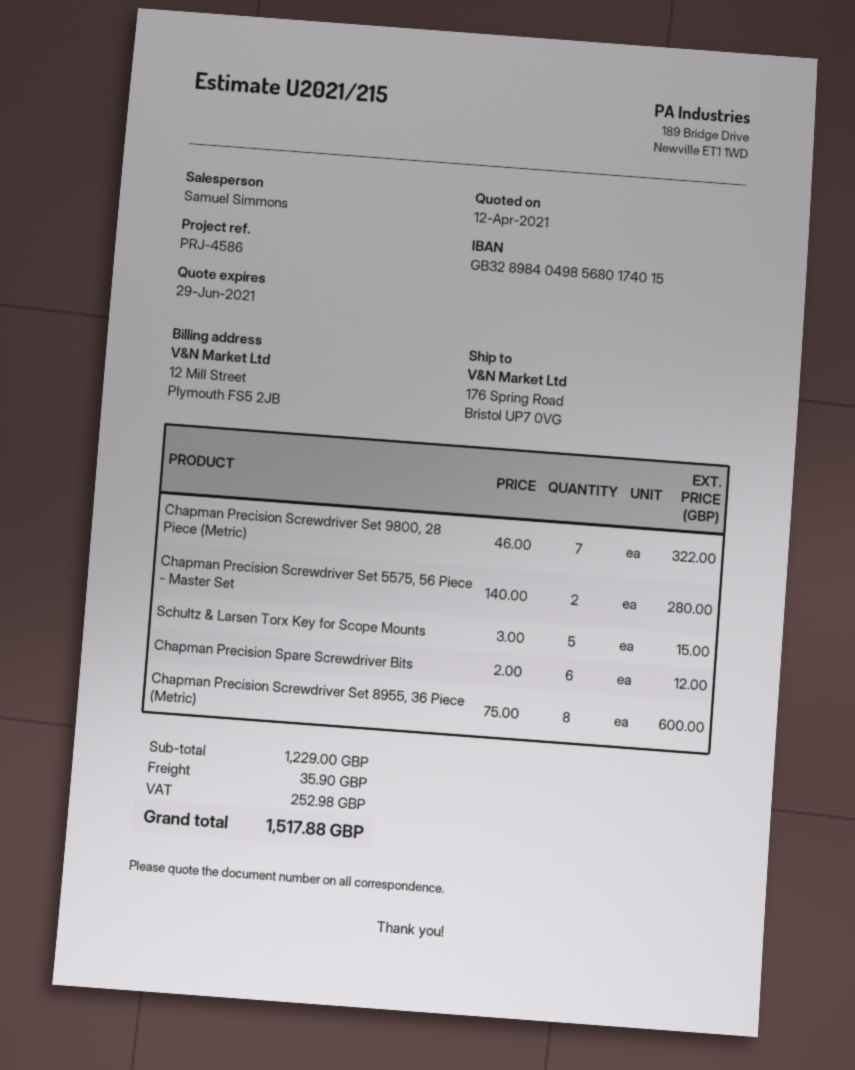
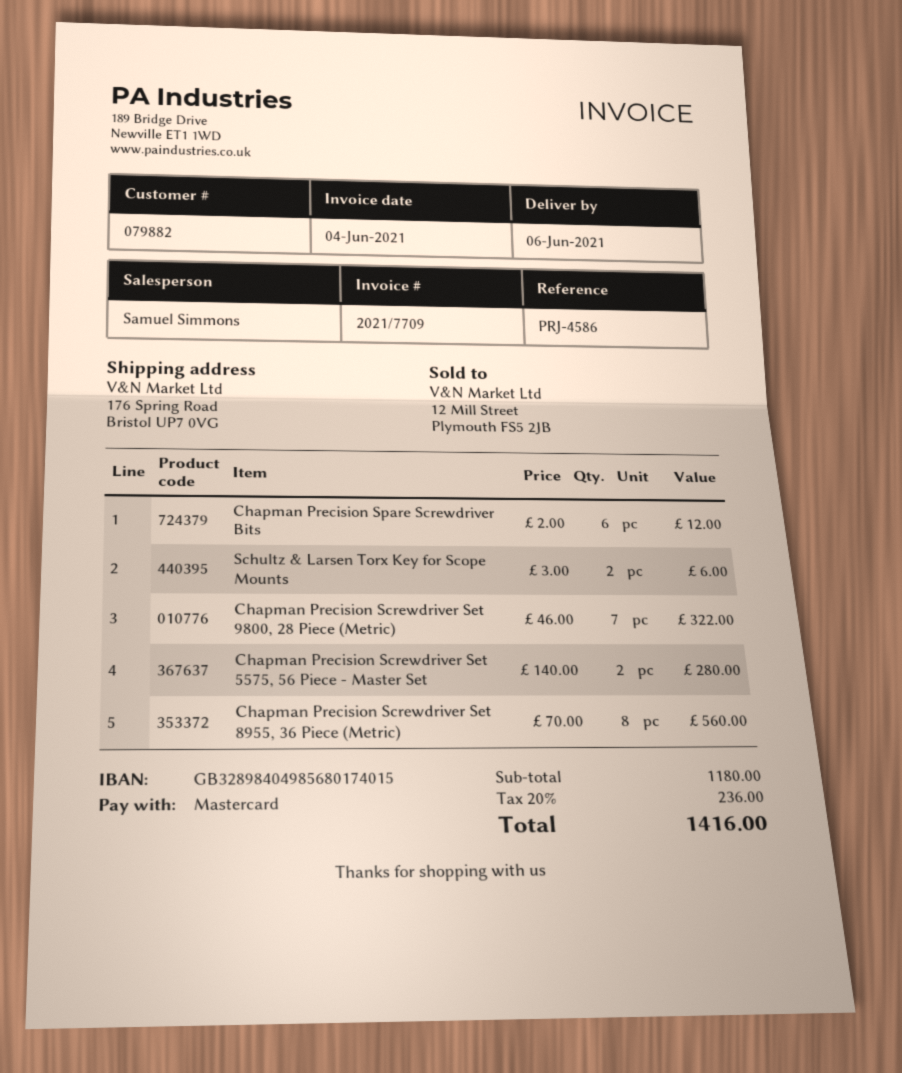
Schultz & Larsen Torx Key for Scope Mounts: 5 x 3.00 = 15.00 -> 2 x 3.00 = 6.00
Chapman Precision Screwdriver Set 8955, 36 Piece (Metric): 8 x 75.00 = 600.00 -> 8 x 70.00 = 560.00
subtotal: 1229.00 -> 1180.00
shipping: 35.90 -> none
tax: 252.98 -> 236.00
total: 1517.88 -> 1416.00

